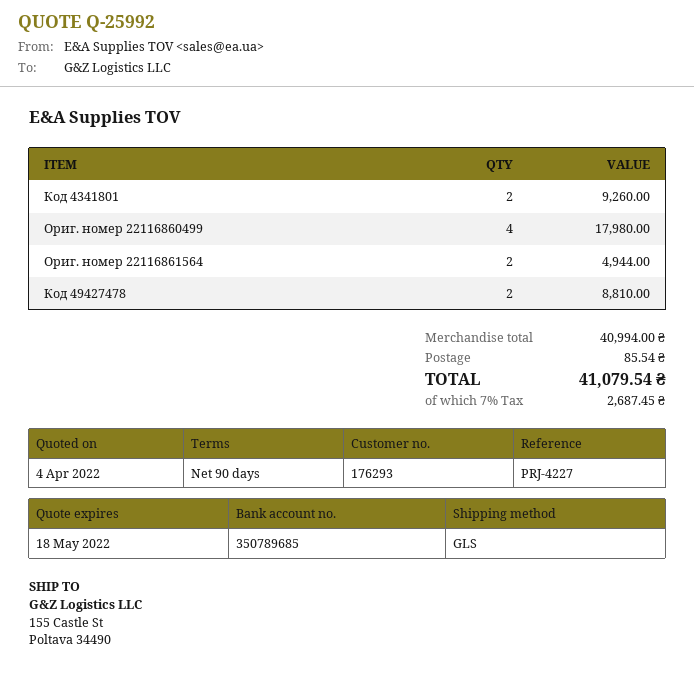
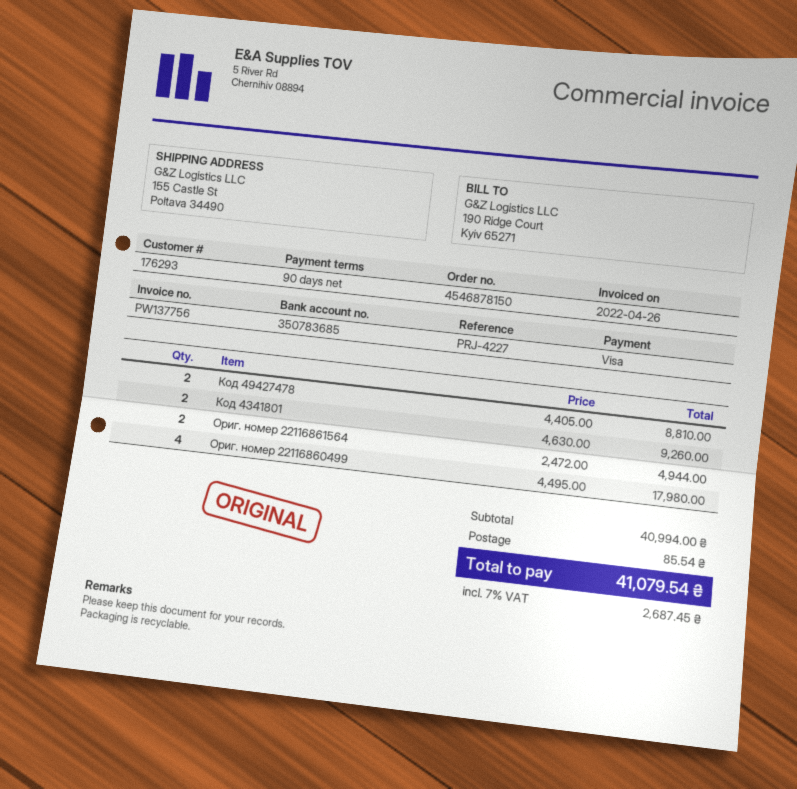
bank account: 350789685 -> 350783685

